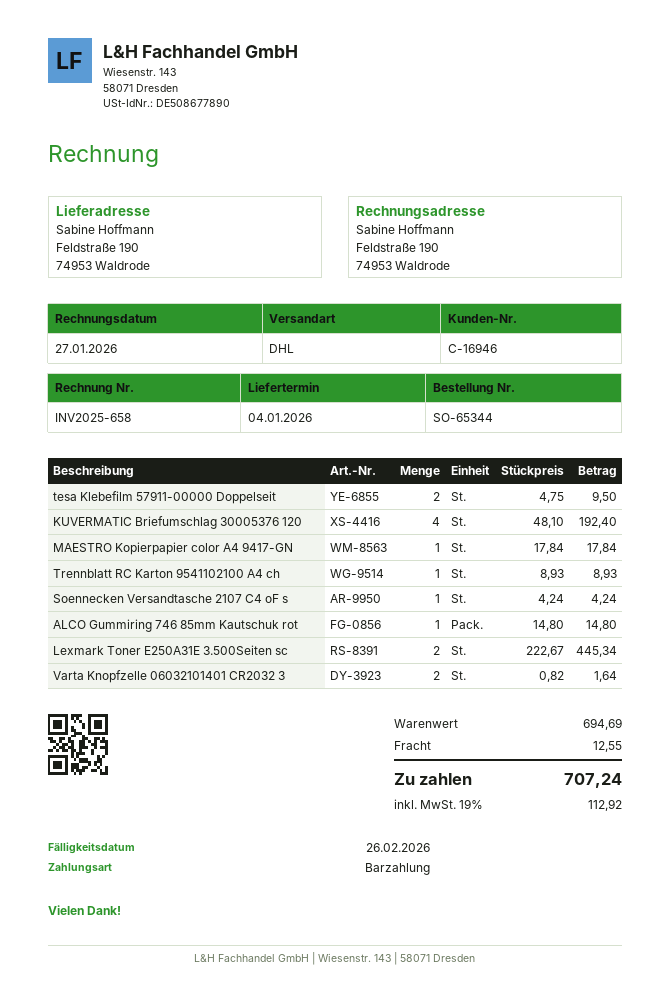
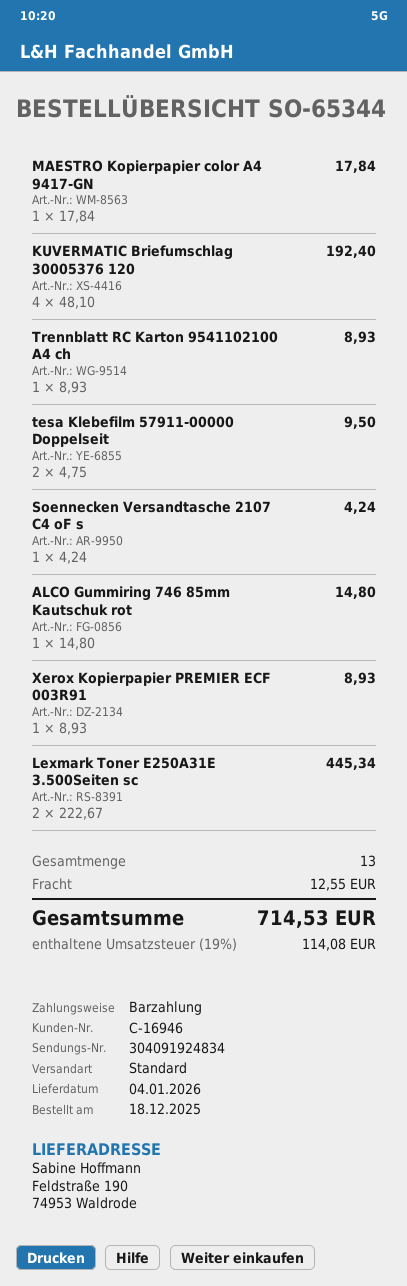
shipping method: DHL -> standard
Varta Knopfzelle 06032101401 CR2032 3: 2 x 0.82 = 1.64 -> none
Xerox Kopierpapier PREMIER ECF 003R91: none -> 1 x 8.93 = 8.93
tax: 19% = 112.92 -> 19% = 114.08
total: 707.24 -> 714.53

